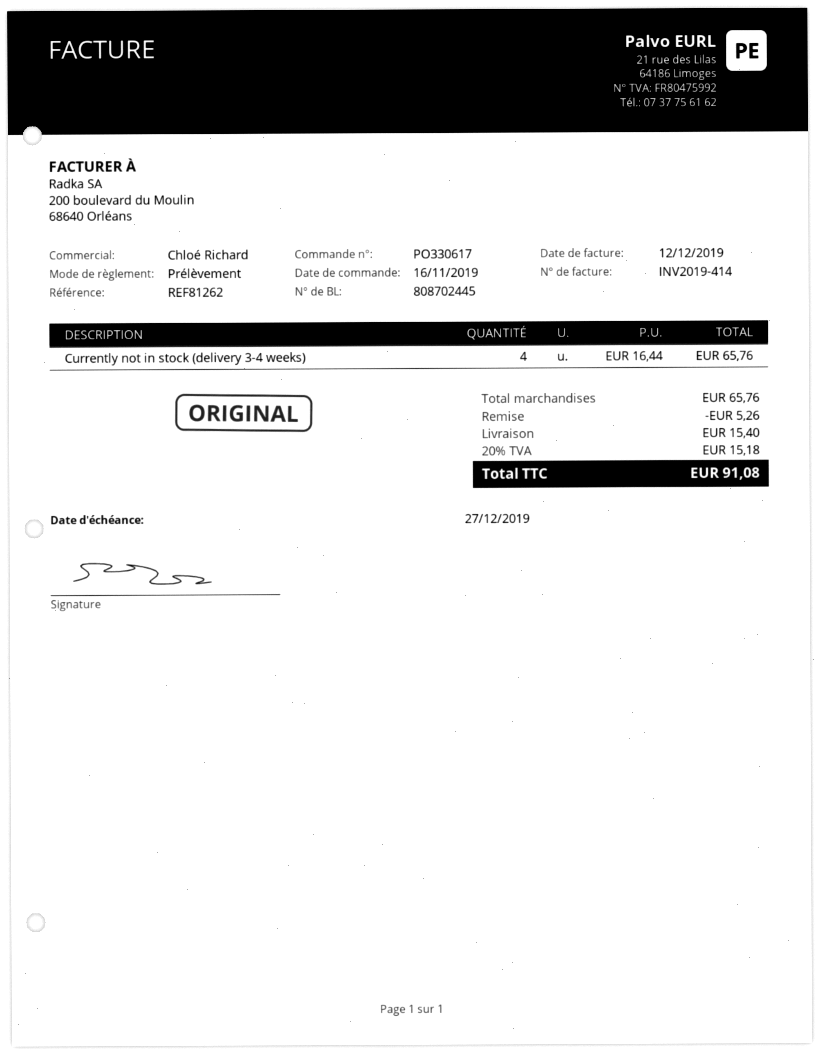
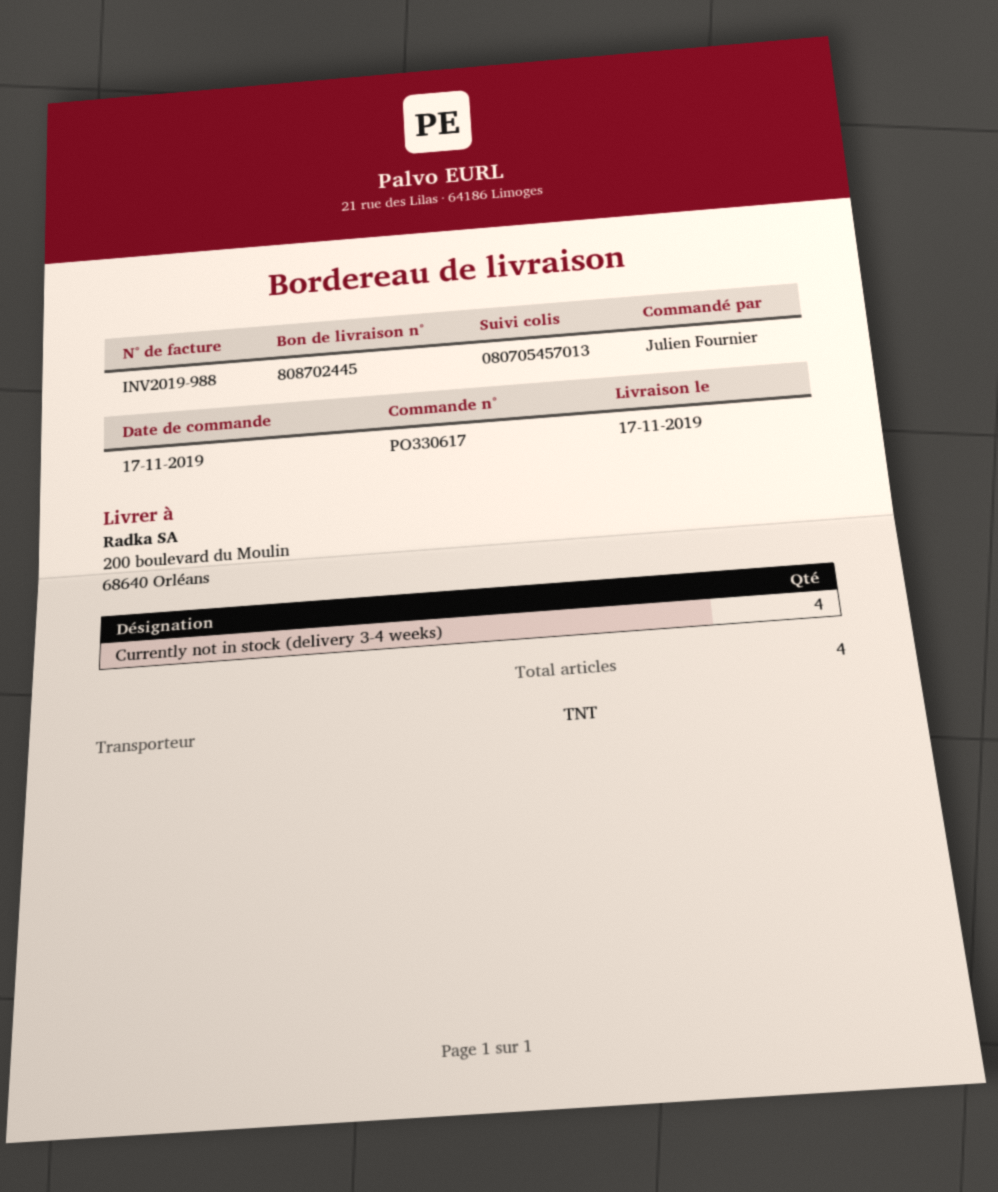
order date: 2019-11-16 -> 2019-11-17
invoice number: INV2019-414 -> INV2019-988

